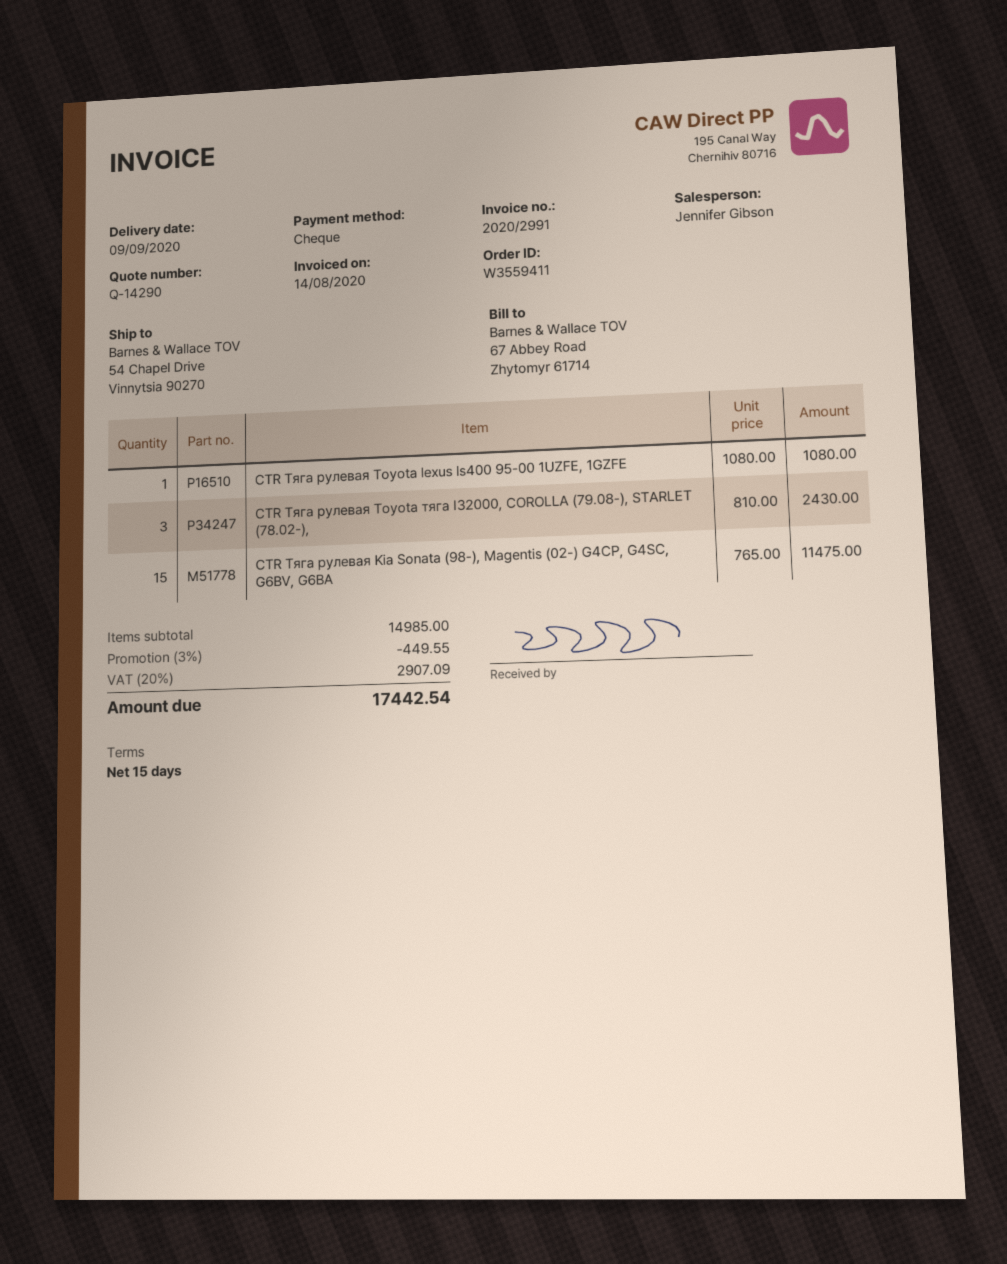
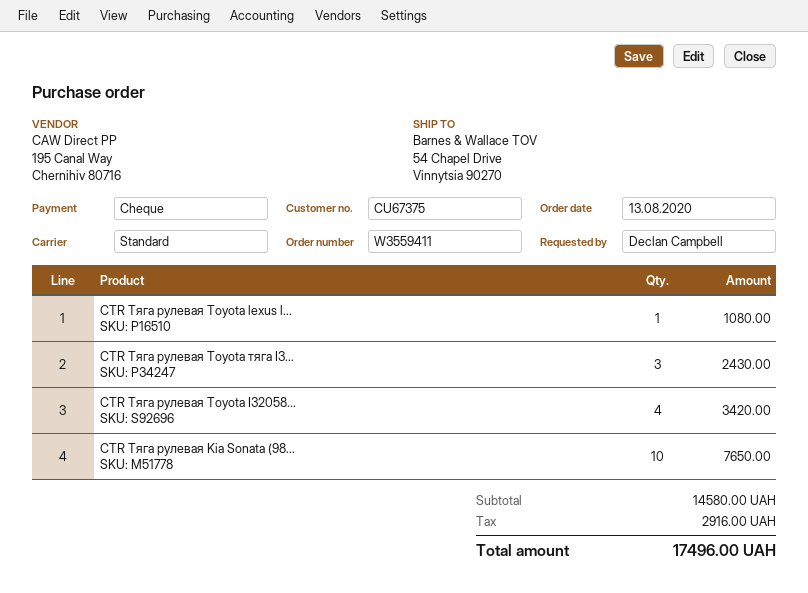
CTR Тяга рулевая Kia Sonata (98-), Magentis (02-) G4CP, G4SC, G6BV, G6BA: 15 for 11475.00 -> 10 for 7650.00
CTR Тяга рулевая Toyota I32058...: none -> 4 for 3420.00
subtotal: 14985.00 -> 14580.00
discount: 3% = 449.55 -> none
tax: 2907.09 -> 2916.00
total: 17442.54 -> 17496.00

